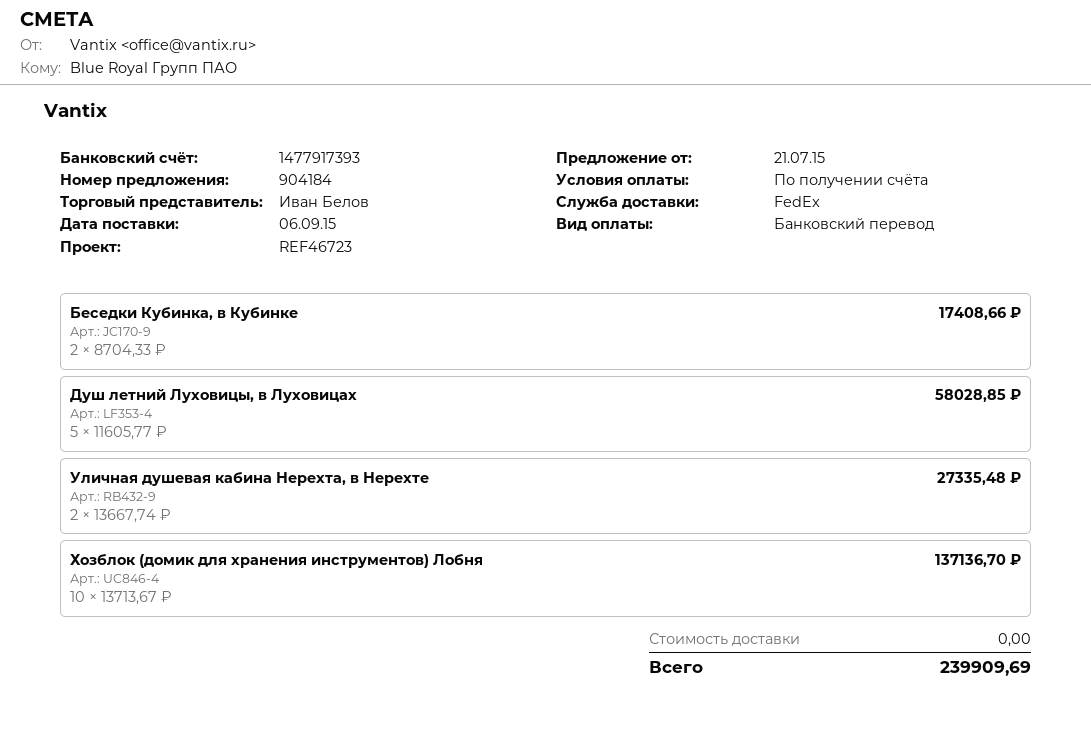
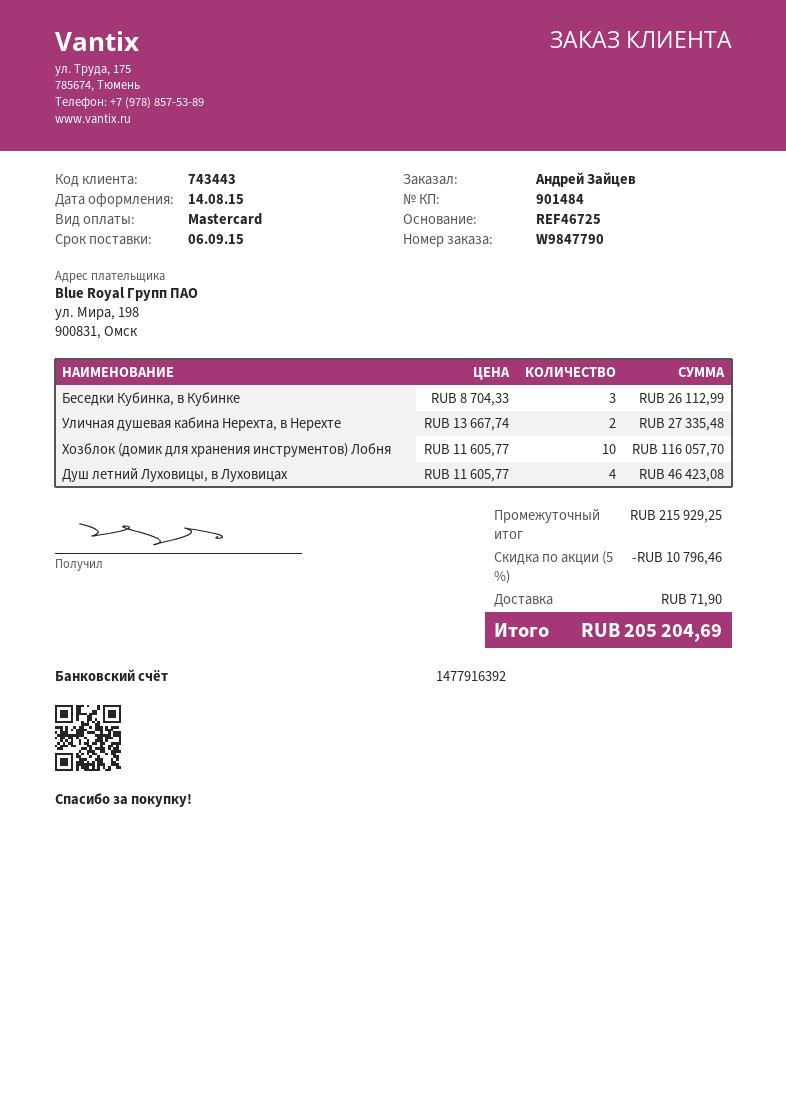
quote number: 904184 -> 901484
reference: REF46723 -> REF46725
payment method: bank transfer -> Mastercard
bank account: 1477917393 -> 1477916392
Беседки Кубинка, в Кубинке: 2 x 8704.33 = 17408.66 -> 3 x 8704.33 = 26112.99
Душ летний Луховицы, в Луховицах: 5 x 11605.77 = 58028.85 -> 4 x 11605.77 = 46423.08
Хозблок (домик для хранения инструментов) Лобня: 10 x 13713.67 = 137136.70 -> 10 x 11605.77 = 116057.70
discount: none -> 5% = 10796.46
shipping: 0.00 -> 71.90
total: 239909.69 -> 205204.69

